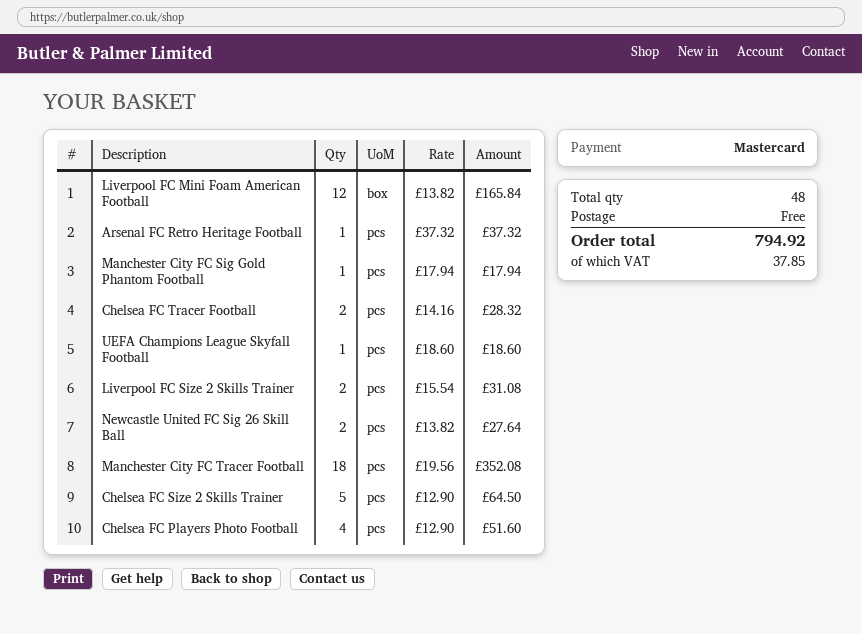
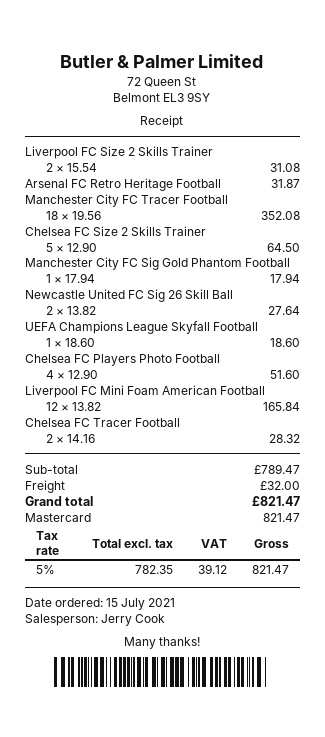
Arsenal FC Retro Heritage Football: 1 x 37.32 = 37.32 -> 1 x 31.87 = 31.87
shipping: 0.00 -> 32.00
tax: 37.85 -> 39.12
total: 794.92 -> 821.47

